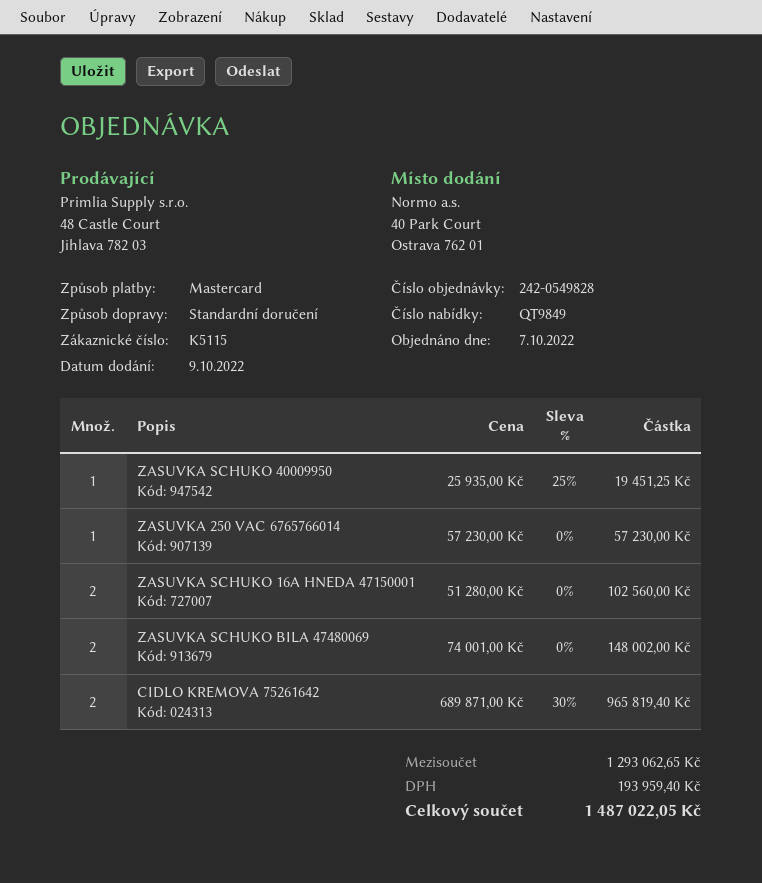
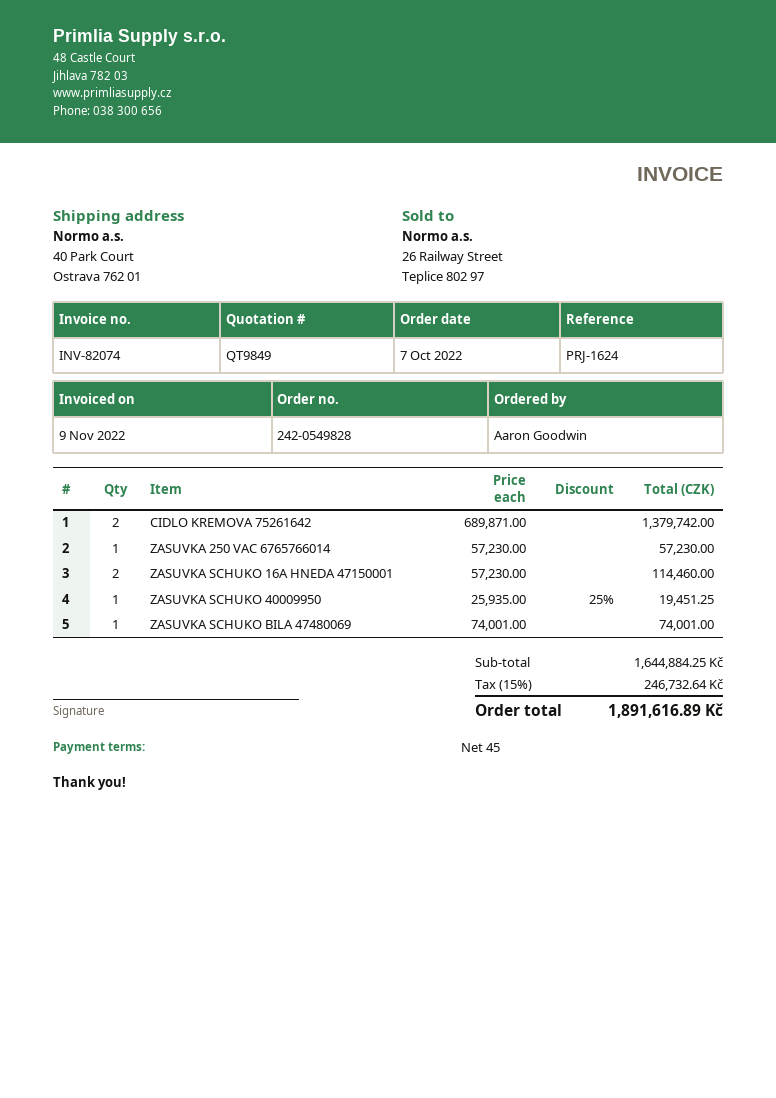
ZASUVKA SCHUKO 16A HNEDA 47150001: 2 x 51280.00 = 102560.00 -> 2 x 57230.00 = 114460.00
ZASUVKA SCHUKO BILA 47480069: 2 x 74001.00 = 148002.00 -> 1 x 74001.00 = 74001.00
CIDLO KREMOVA 75261642: 2 x 689871.00 - 30% = 965819.40 -> 2 x 689871.00 = 1379742.00
subtotal: 1293062.65 -> 1644884.25
tax: 193959.40 -> 246732.64
total: 1487022.05 -> 1891616.89

